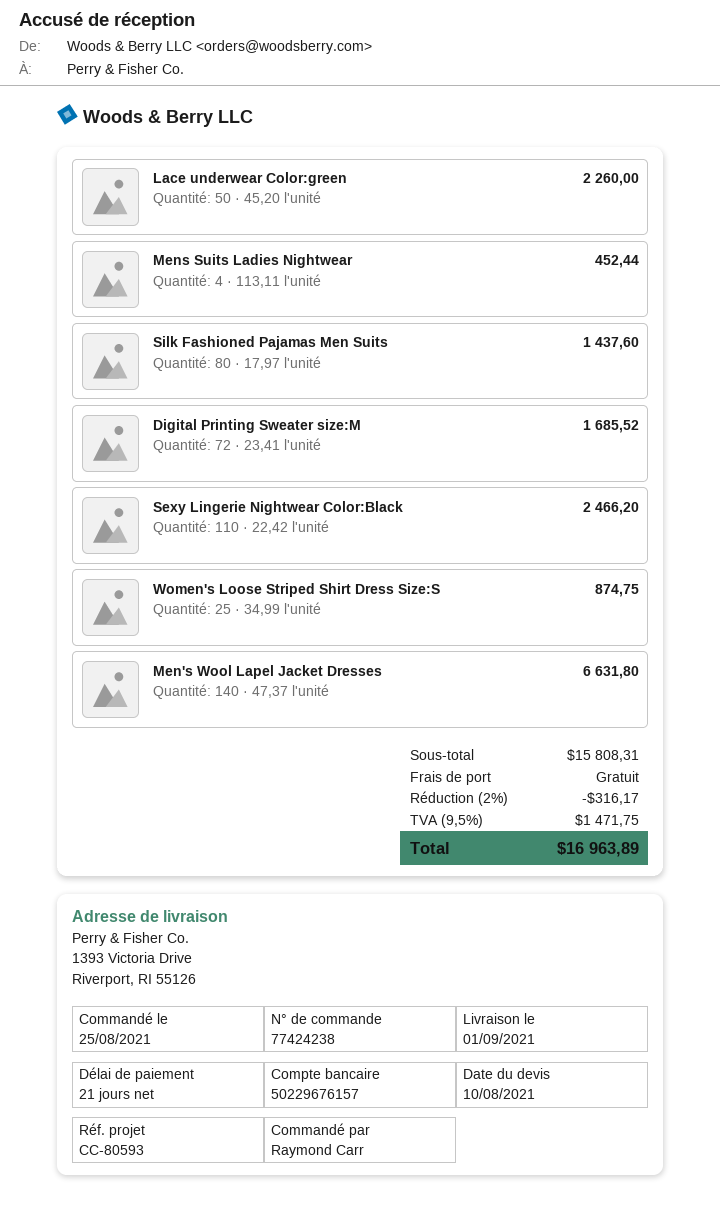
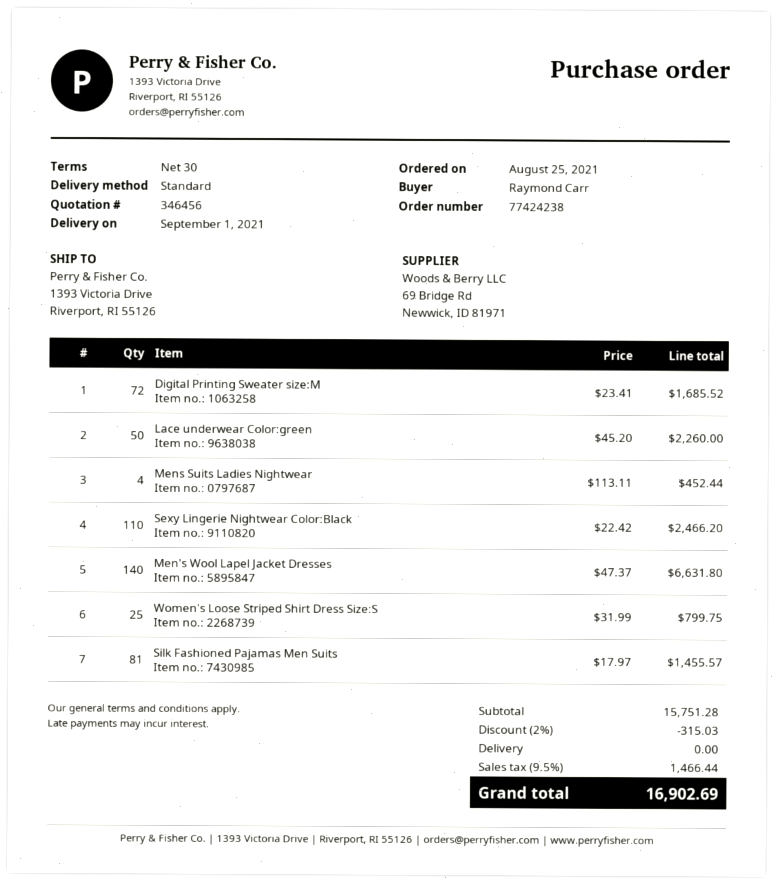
payment terms: 21 days -> 30 days
Silk Fashioned Pajamas Men Suits: 80 x 17.97 = 1437.60 -> 81 x 17.97 = 1455.57
Women's Loose Striped Shirt Dress Size:S: 25 x 34.99 = 874.75 -> 25 x 31.99 = 799.75
subtotal: 15808.31 -> 15751.28
discount: 2% = 316.17 -> 2% = 315.03
tax: 9.5% = 1471.75 -> 9.5% = 1466.44
total: 16963.89 -> 16902.69

